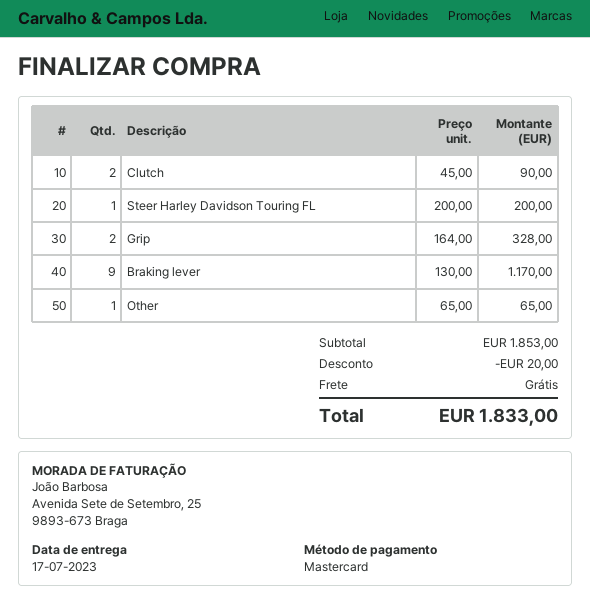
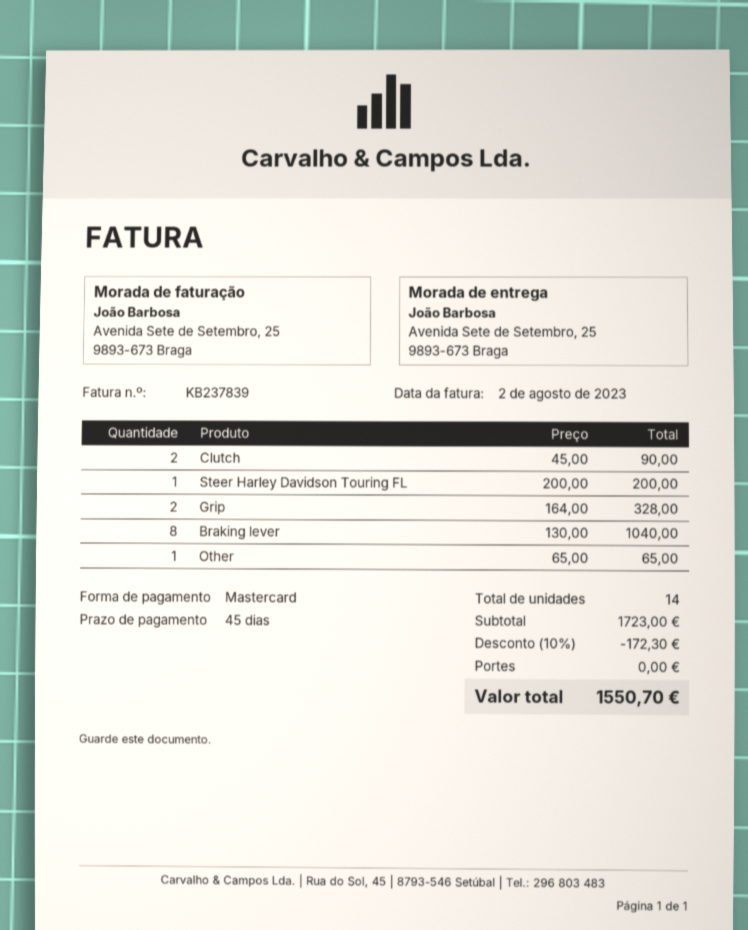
Braking lever: 9 x 130.00 = 1170.00 -> 8 x 130.00 = 1040.00
subtotal: 1853.00 -> 1723.00
discount: 20.00 -> 172.30
total: 1833.00 -> 1550.70

